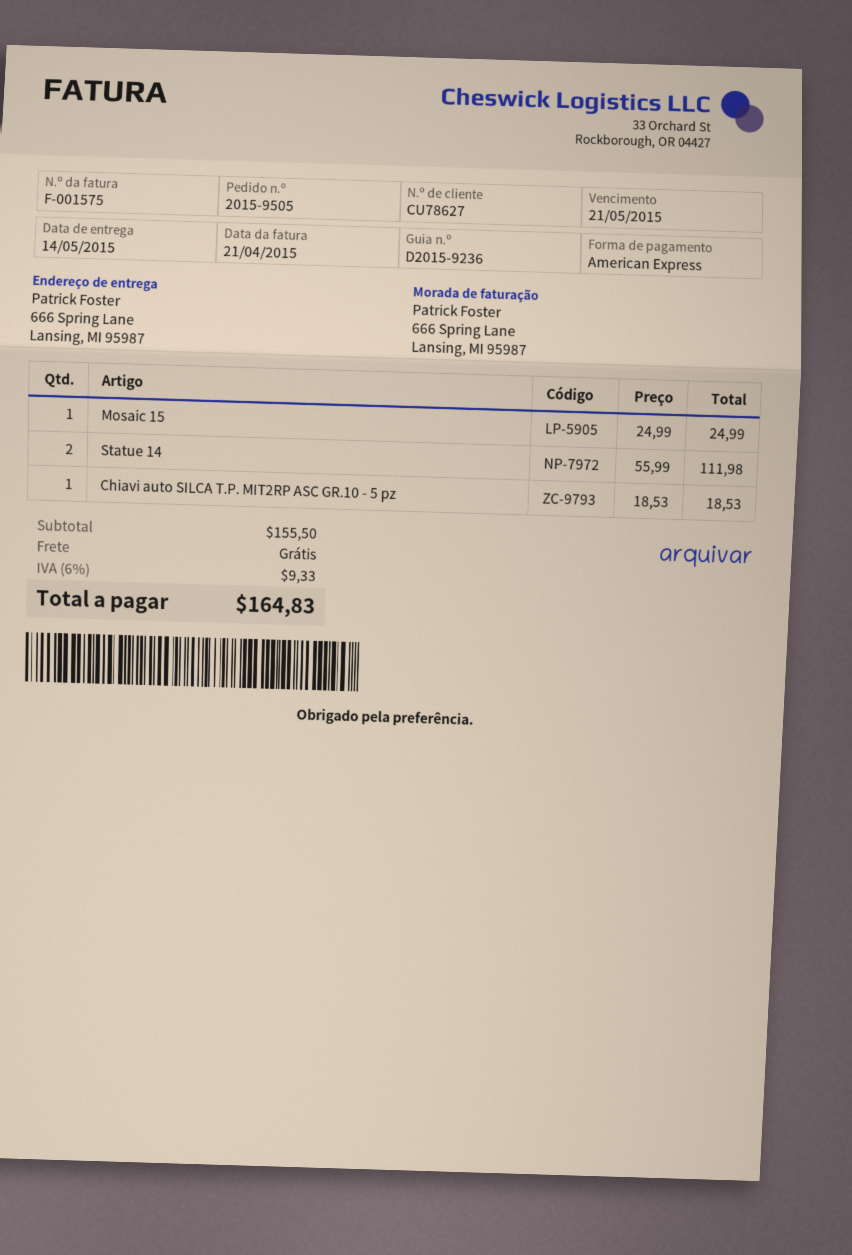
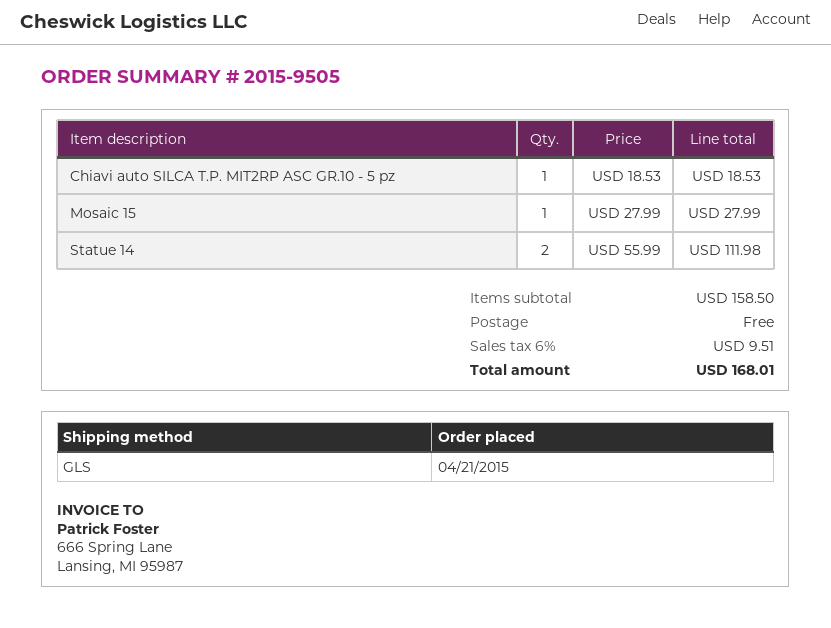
Mosaic 15: 1 x 24.99 = 24.99 -> 1 x 27.99 = 27.99
subtotal: 155.50 -> 158.50
tax: 6% = 9.33 -> 6% = 9.51
total: 164.83 -> 168.01

